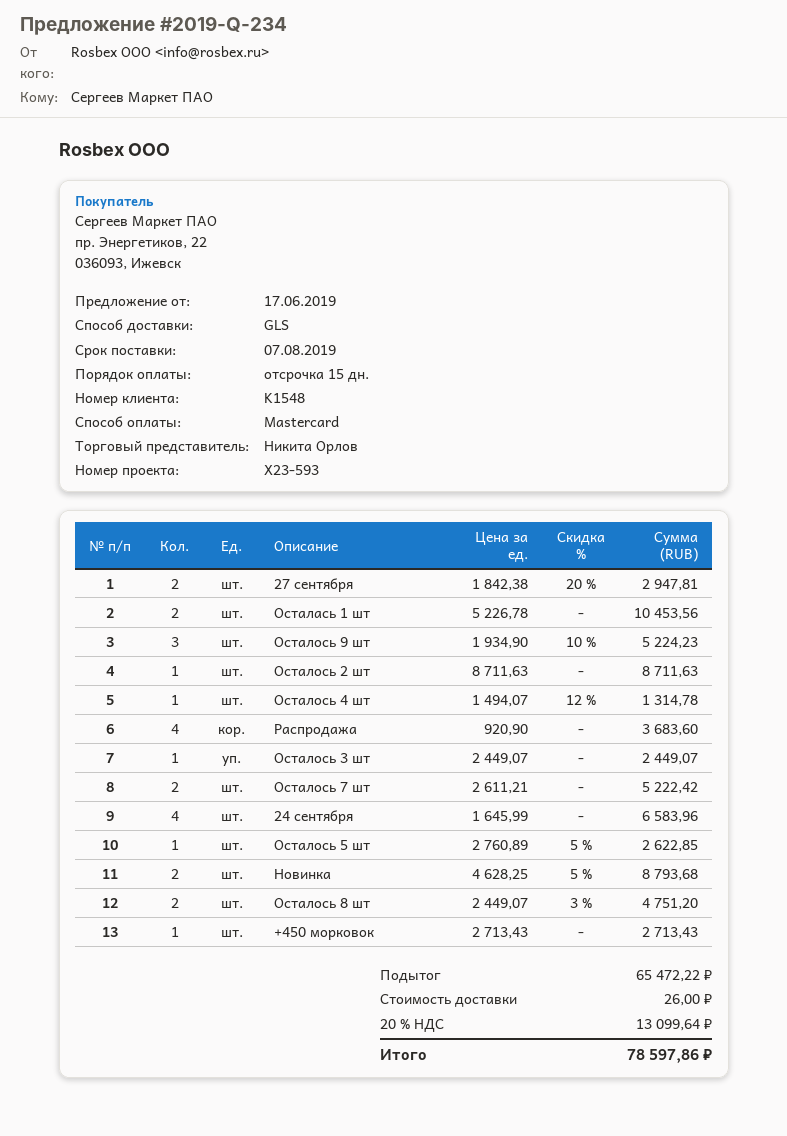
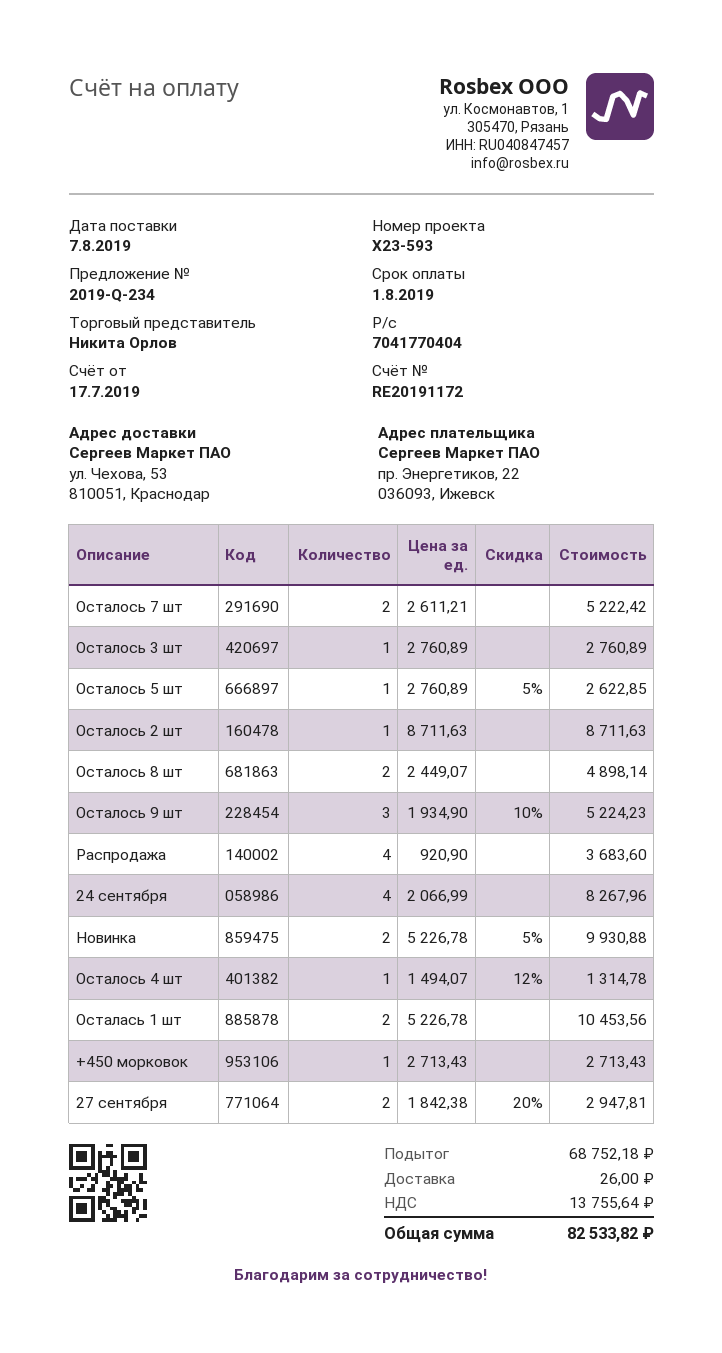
Осталось 3 шт: 1 x 2449.07 = 2449.07 -> 1 x 2760.89 = 2760.89
24 сентября: 4 x 1645.99 = 6583.96 -> 4 x 2066.99 = 8267.96
Новинка: 2 x 4628.25 - 5% = 8793.68 -> 2 x 5226.78 - 5% = 9930.88
Осталось 8 шт: 2 x 2449.07 - 3% = 4751.20 -> 2 x 2449.07 = 4898.14
subtotal: 65472.22 -> 68752.18
tax: 13099.64 -> 13755.64
total: 78597.86 -> 82533.82

